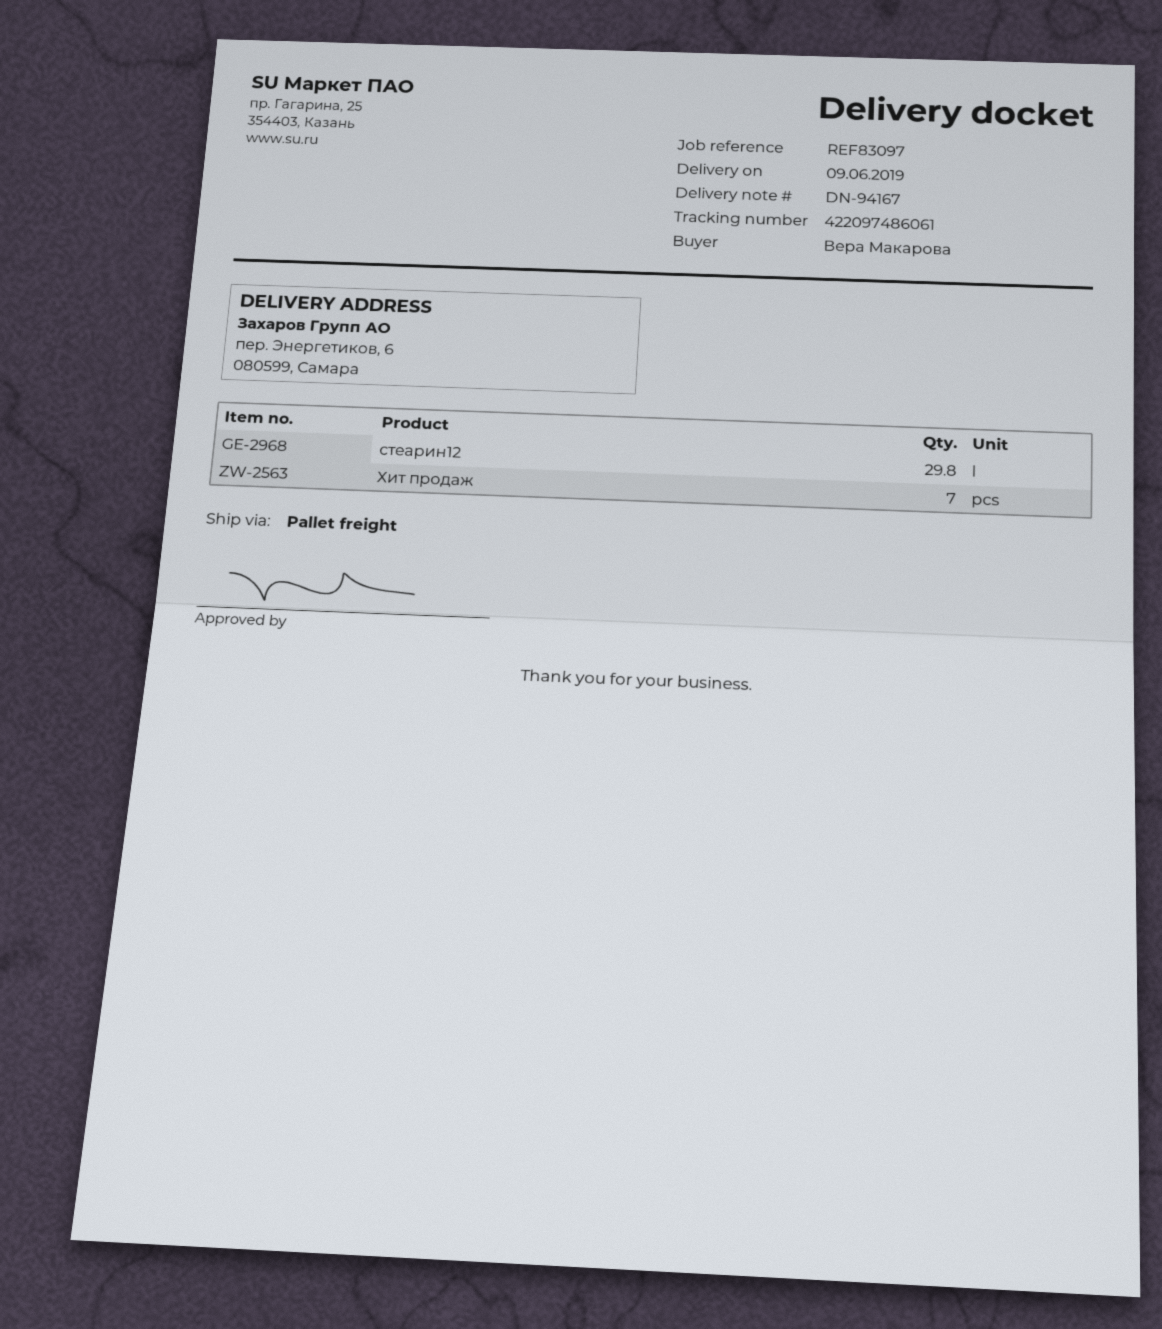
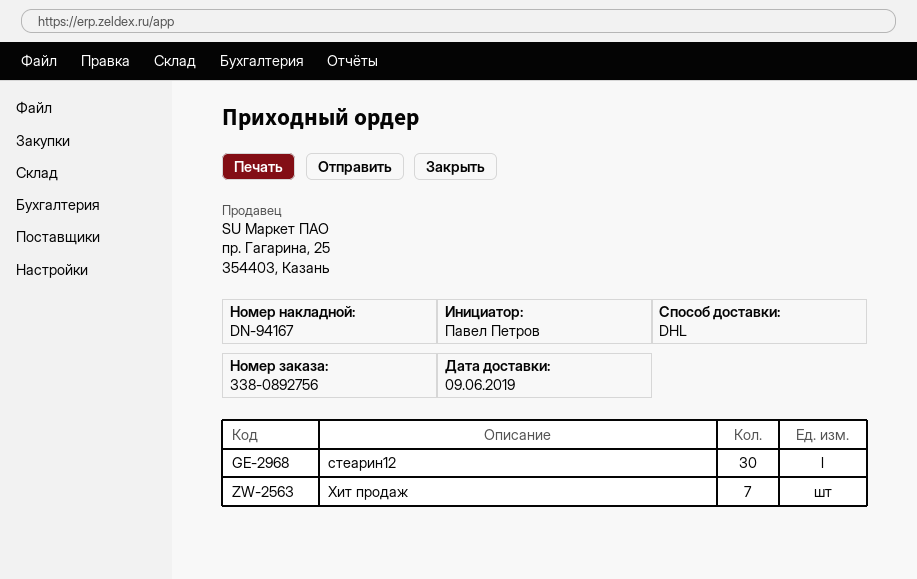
ordered by: Вера Макарова -> Павел Петров
shipping method: pallet freight -> DHL
стеарин12: 29.8 -> 30

